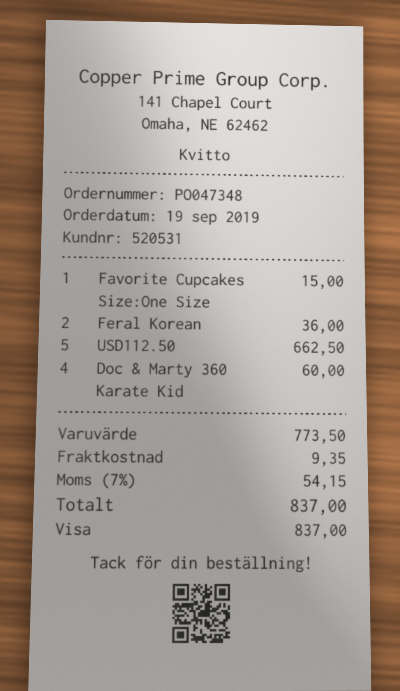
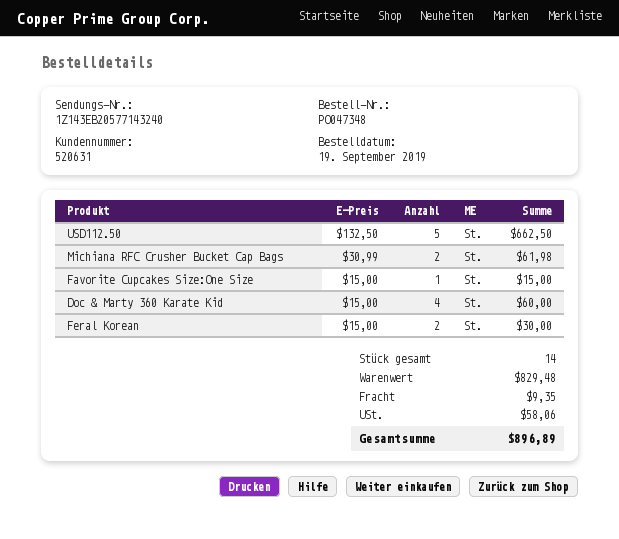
customer number: 520531 -> 520631
Feral Korean: 2 for 36.00 -> 2 for 30.00
Michiana RFC Crusher Bucket Cap Bags: none -> 2 for 61.98
subtotal: 773.50 -> 829.48
tax: 54.15 -> 58.06
total: 837.00 -> 896.89

